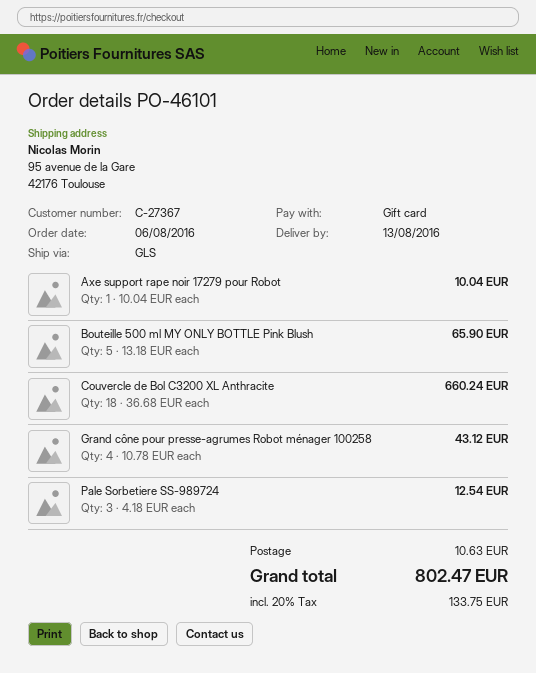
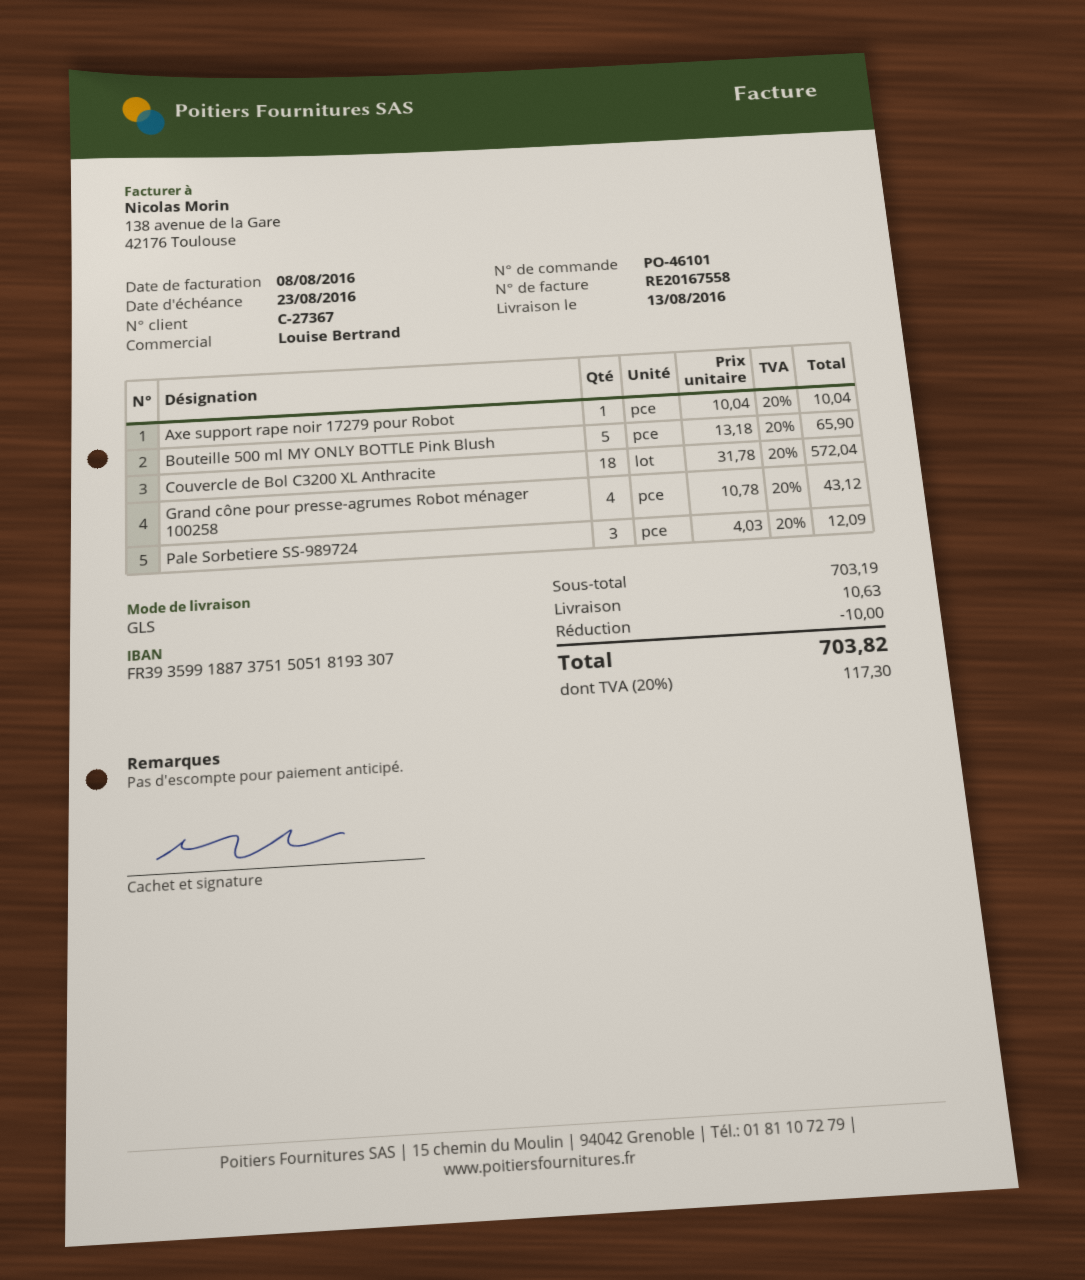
Couvercle de Bol C3200 XL Anthracite: 18 x 36.68 = 660.24 -> 18 x 31.78 = 572.04
Pale Sorbetiere SS-989724: 3 x 4.18 = 12.54 -> 3 x 4.03 = 12.09
discount: none -> 10.00
tax: 20% = 133.75 -> 20% = 117.30
total: 802.47 -> 703.82

